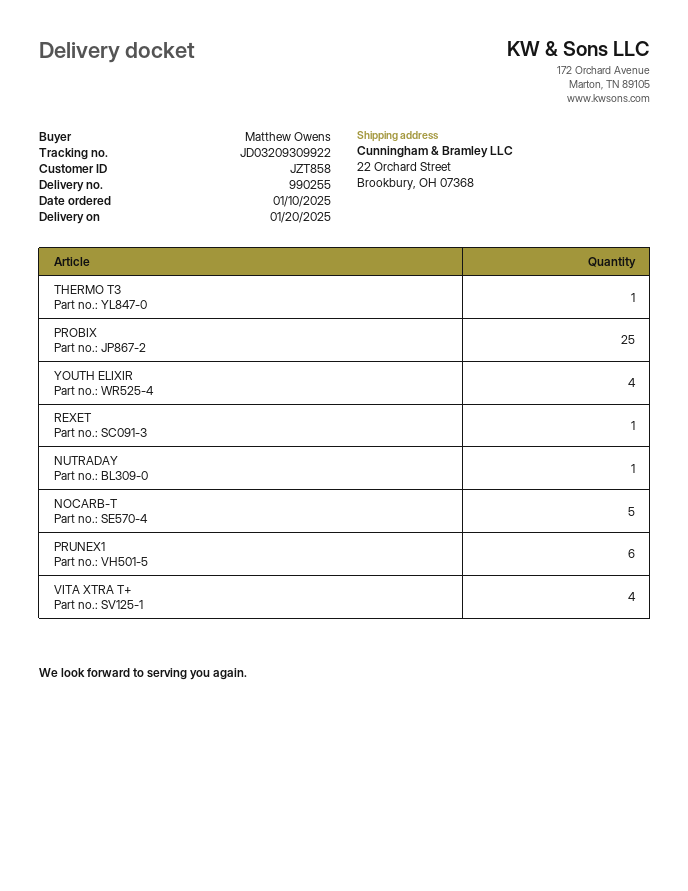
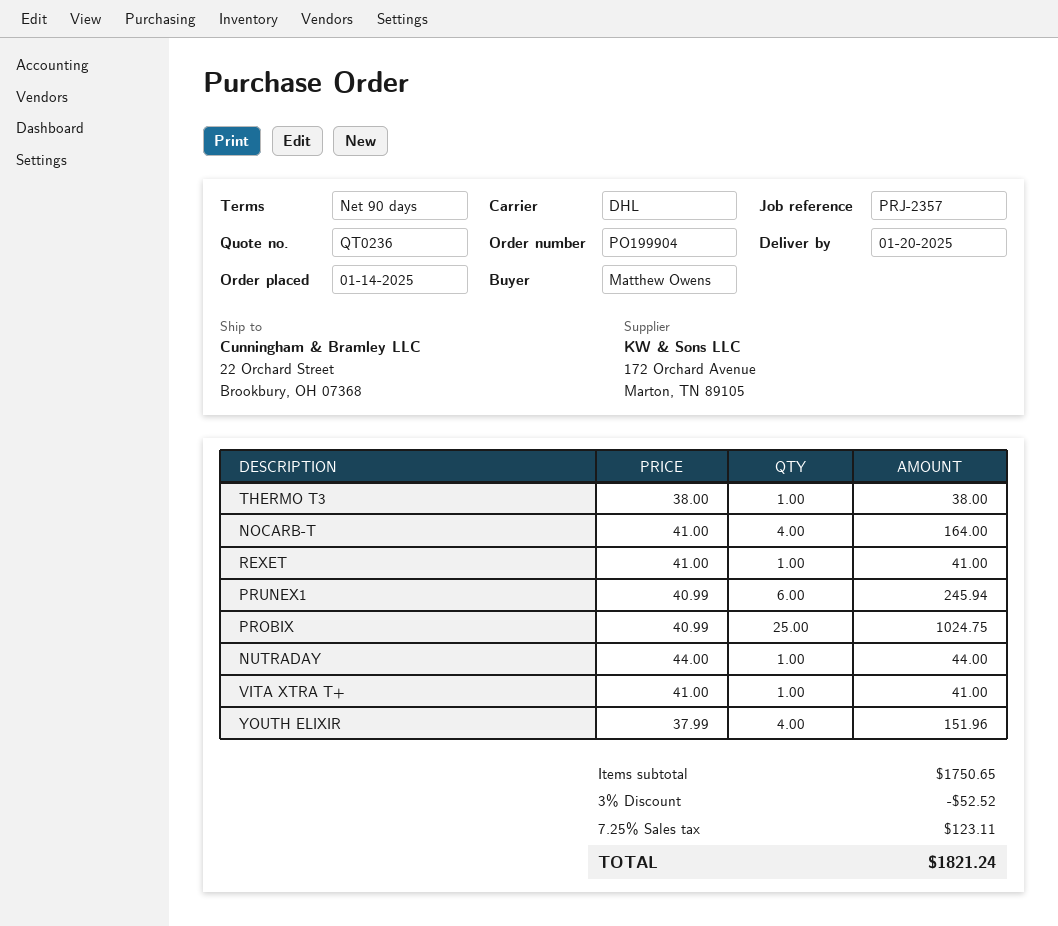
order date: 2025-01-10 -> 2025-01-14
NOCARB-T: 5 -> 4
VITA XTRA T+: 4 -> 1

